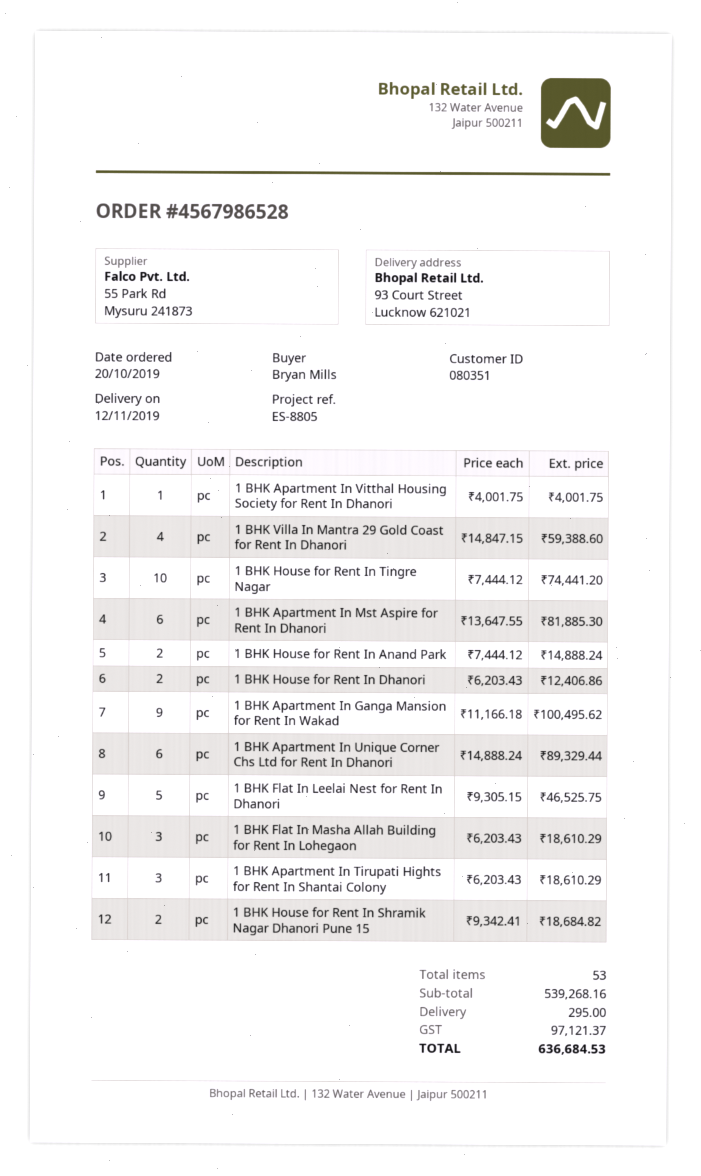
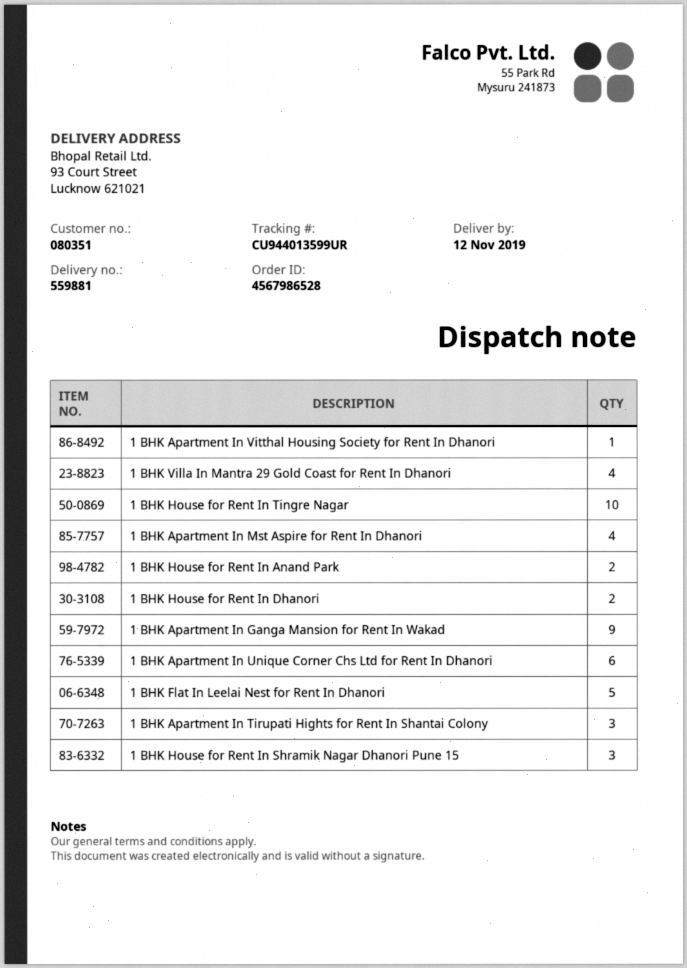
1 BHK Apartment In Mst Aspire for Rent In Dhanori: 6 -> 4
1 BHK Flat In Masha Allah Building for Rent In Lohegaon: 3 -> none
1 BHK House for Rent In Shramik Nagar Dhanori Pune 15: 2 -> 3

